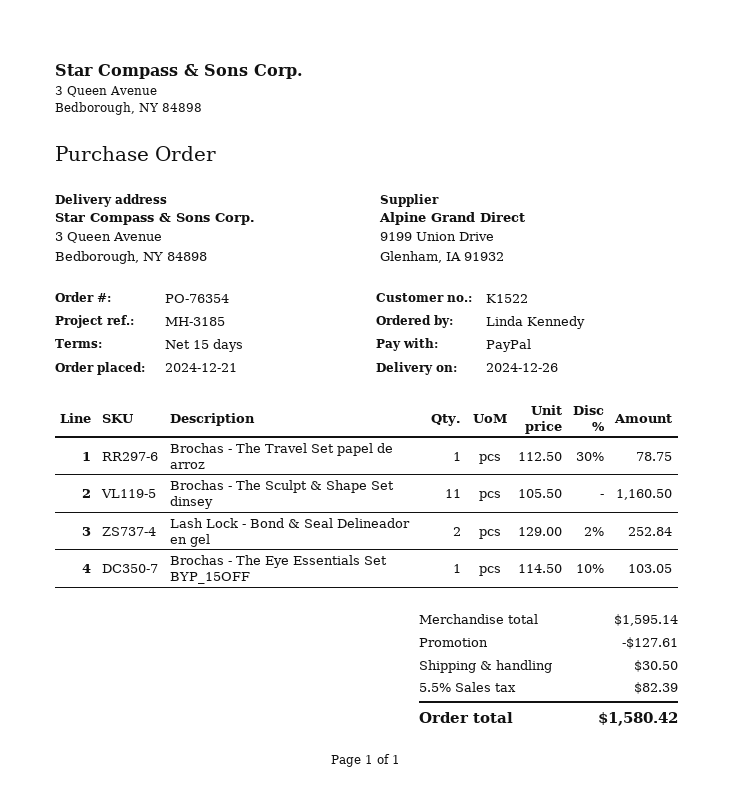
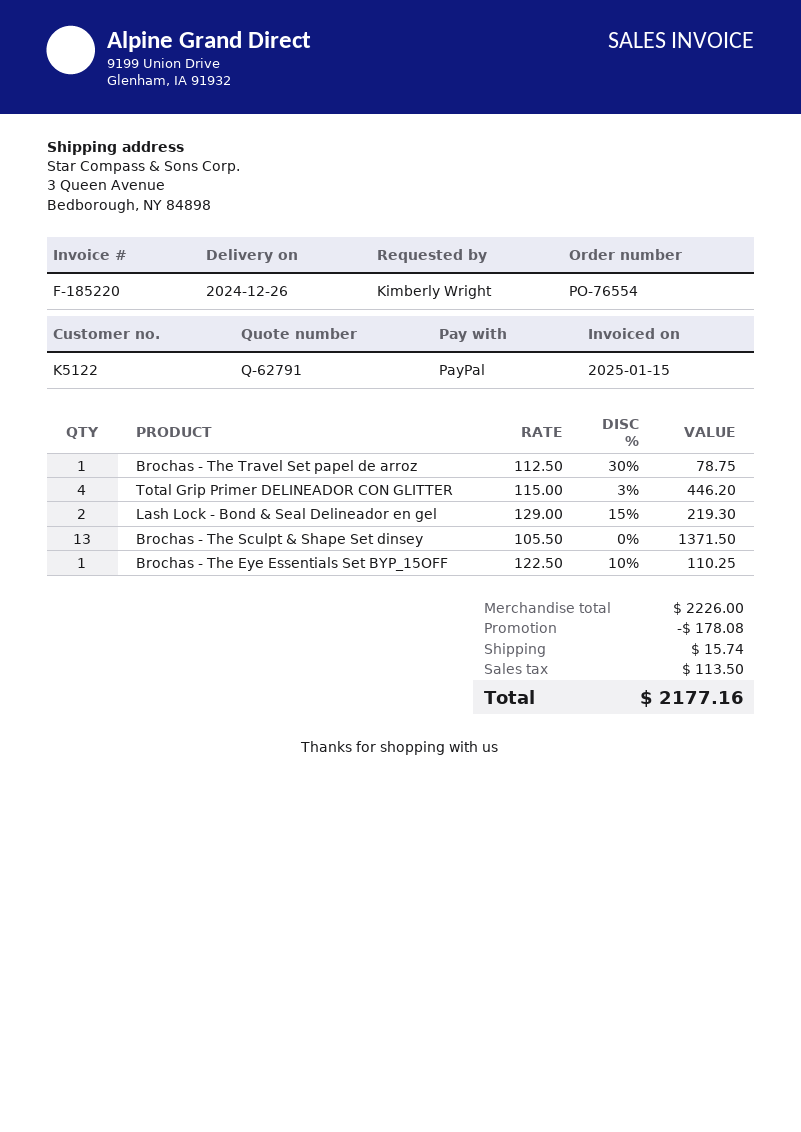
order number: PO-76354 -> PO-76554
customer number: K1522 -> K5122
ordered by: Linda Kennedy -> Kimberly Wright
Brochas - The Sculpt & Shape Set dinsey: 11 x 105.50 = 1160.50 -> 13 x 105.50 = 1371.50
Lash Lock - Bond & Seal Delineador en gel: 2 x 129.00 - 2% = 252.84 -> 2 x 129.00 - 15% = 219.30
Brochas - The Eye Essentials Set BYP_15OFF: 1 x 114.50 - 10% = 103.05 -> 1 x 122.50 - 10% = 110.25
Total Grip Primer DELINEADOR CON GLITTER: none -> 4 x 115.00 - 3% = 446.20
subtotal: 1595.14 -> 2226.00
discount: 127.61 -> 178.08
shipping: 30.50 -> 15.74
tax: 82.39 -> 113.50
total: 1580.42 -> 2177.16

